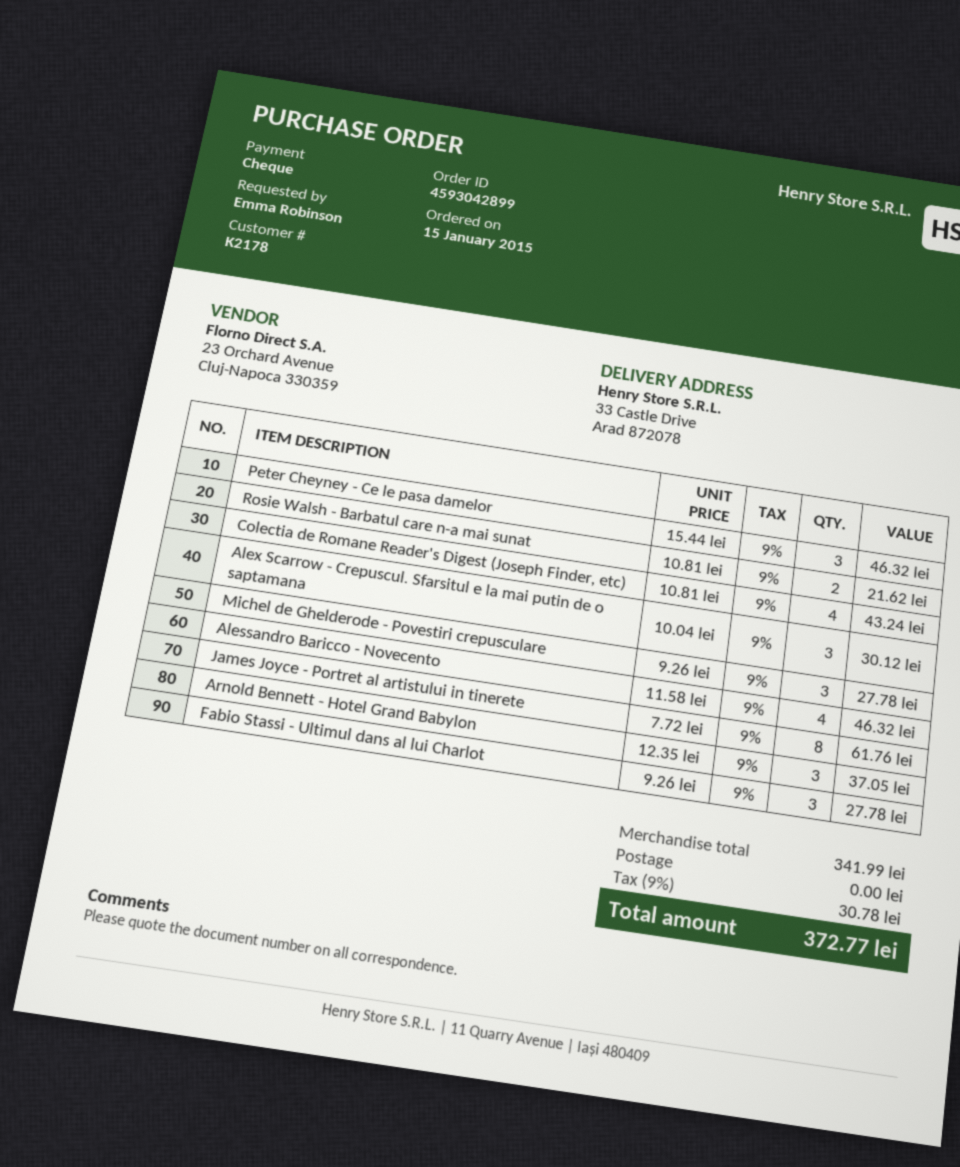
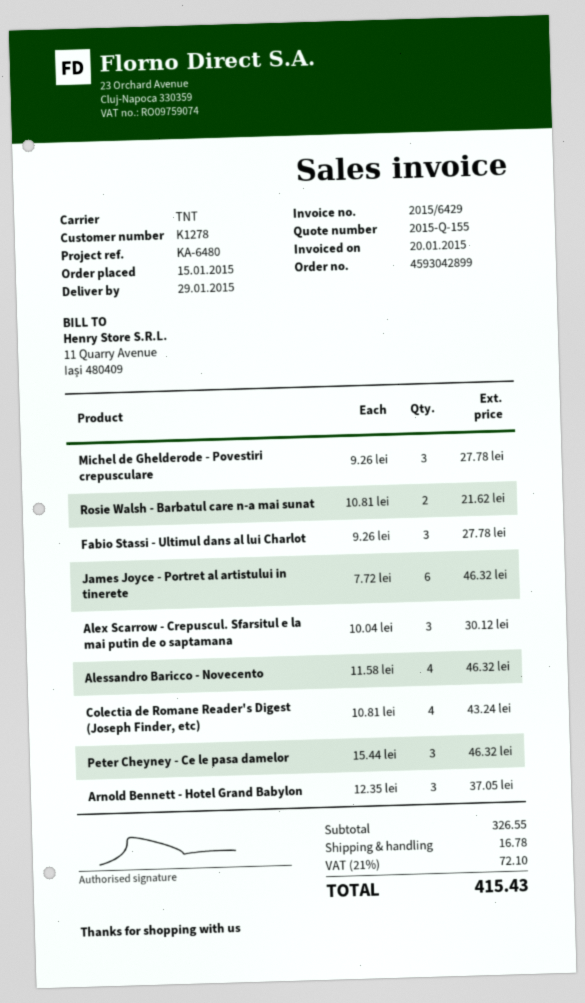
customer number: K2178 -> K1278
James Joyce - Portret al artistului in tinerete: 8 x 7.72 = 61.76 -> 6 x 7.72 = 46.32
subtotal: 341.99 -> 326.55
shipping: 0.00 -> 16.78
tax: 9% = 30.78 -> 21% = 72.10
total: 372.77 -> 415.43

